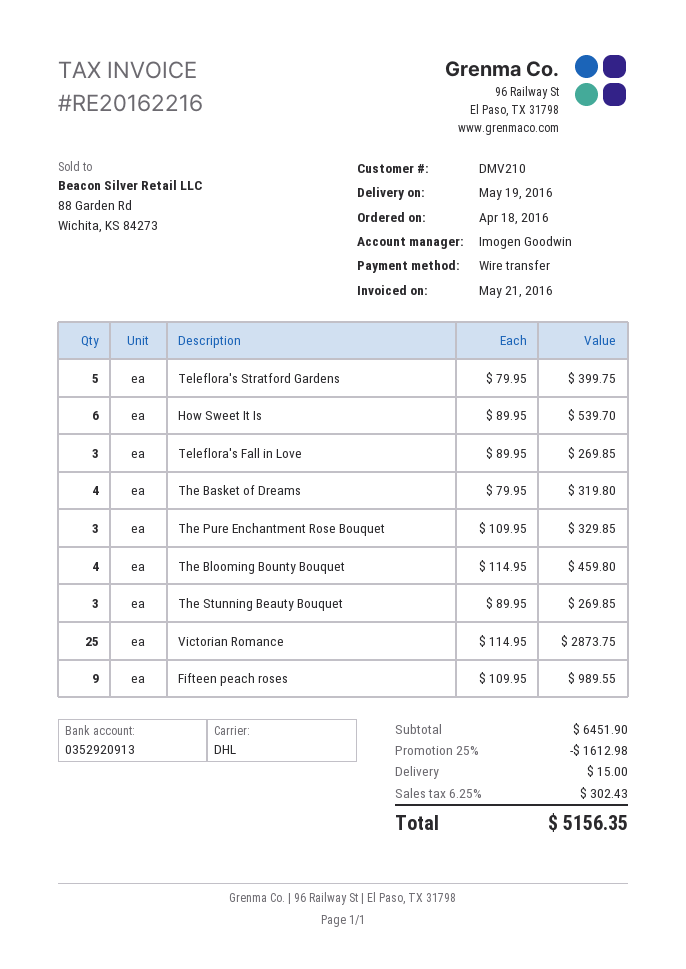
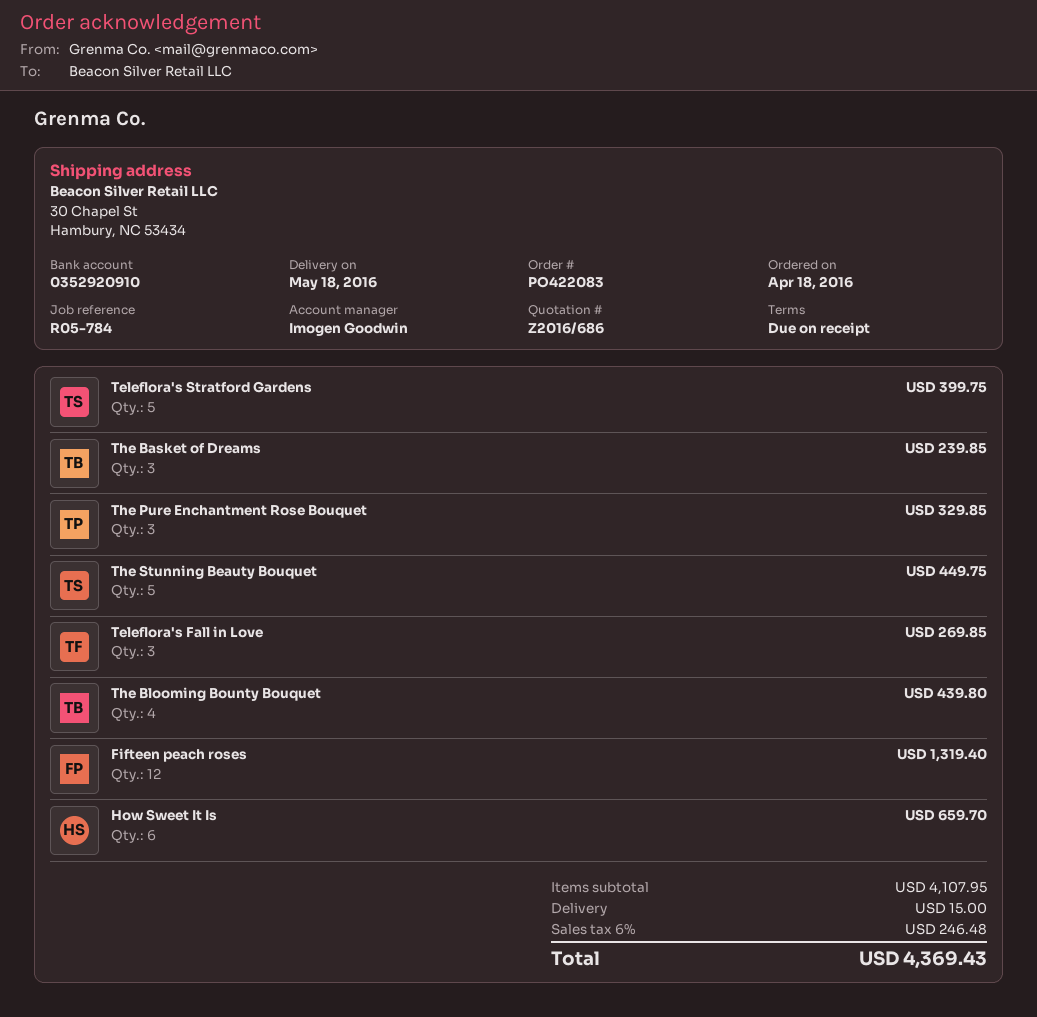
delivery date: 2016-05-19 -> 2016-05-18
bank account: 0352920913 -> 0352920910
How Sweet It Is: 6 for 539.70 -> 6 for 659.70
The Basket of Dreams: 4 for 319.80 -> 3 for 239.85
The Blooming Bounty Bouquet: 4 for 459.80 -> 4 for 439.80
The Stunning Beauty Bouquet: 3 for 269.85 -> 5 for 449.75
Victorian Romance: 25 for 2873.75 -> none
Fifteen peach roses: 9 for 989.55 -> 12 for 1319.40
subtotal: 6451.90 -> 4107.95
discount: 25% = 1612.98 -> none
tax: 6.25% = 302.43 -> 6% = 246.48
total: 5156.35 -> 4369.43

